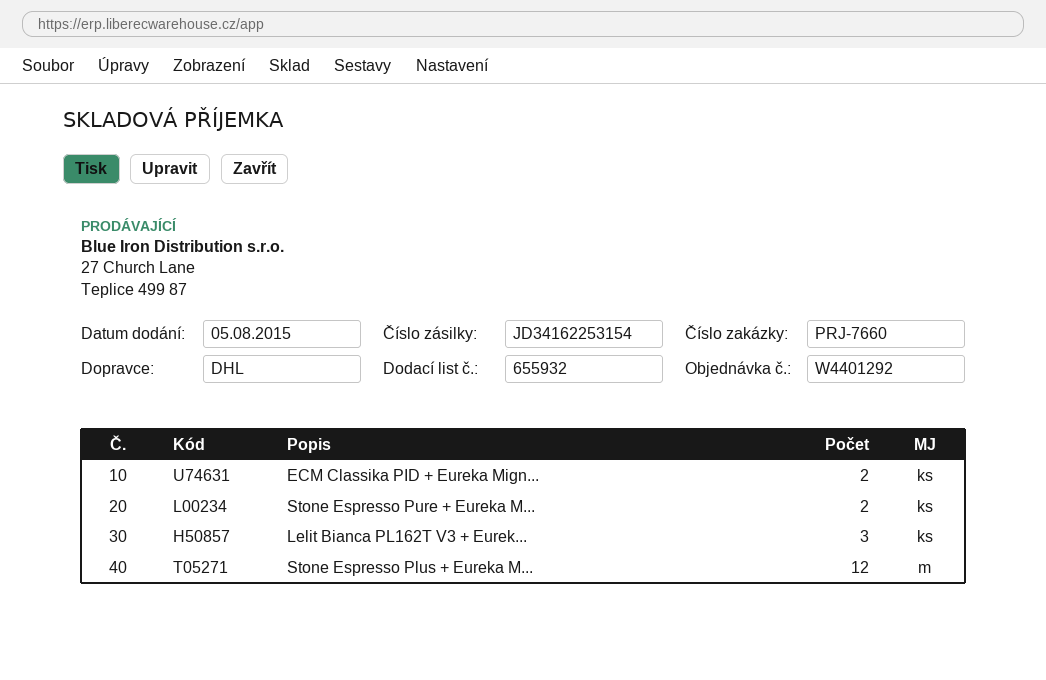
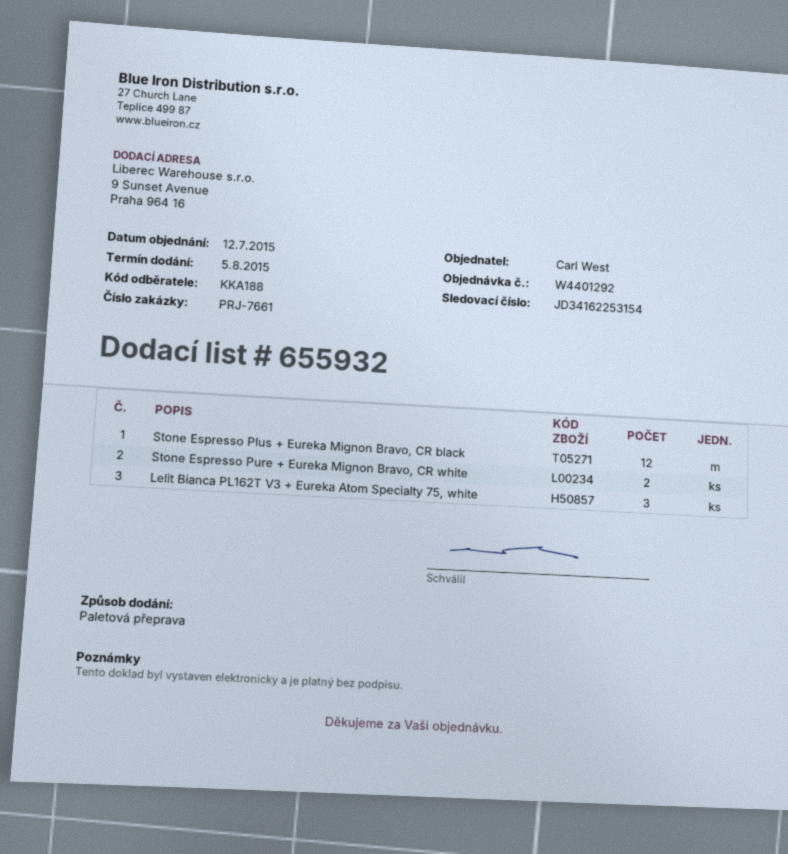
reference: PRJ-7660 -> PRJ-7661
shipping method: DHL -> pallet freight
ECM Classika PID + Eureka Mign...: 2 -> none

